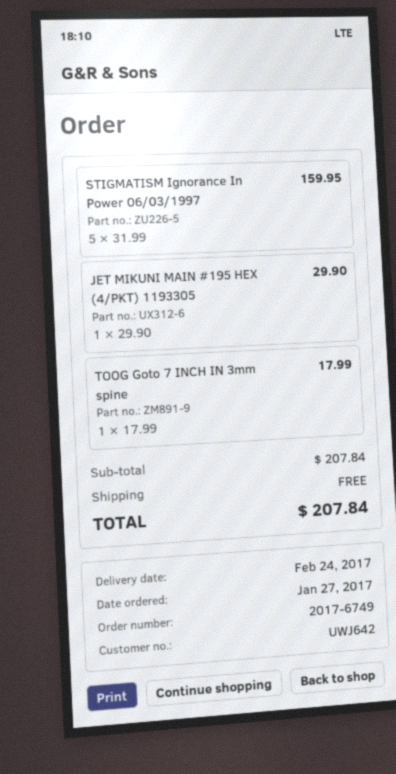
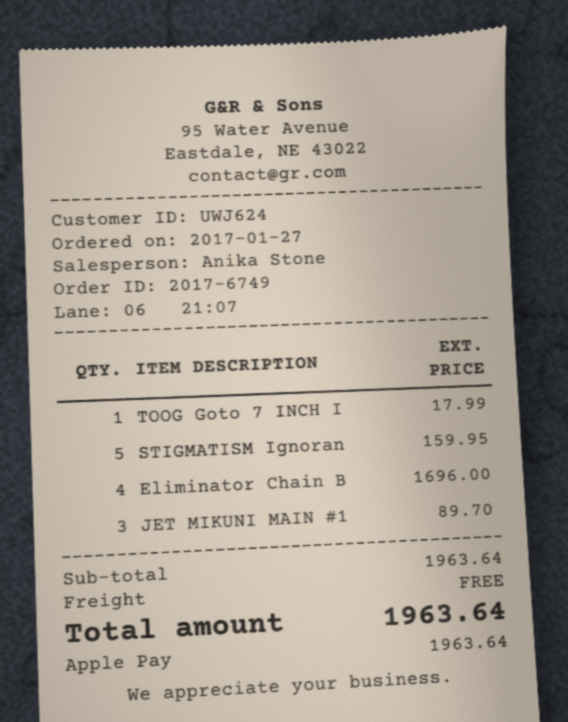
customer number: UWJ642 -> UWJ624
JET MIKUNI MAIN #195 HEX (4/PKT) 1193305: 1 for 29.90 -> 3 for 89.70
Eliminator Chain B: none -> 4 for 1696.00
subtotal: 207.84 -> 1963.64
total: 207.84 -> 1963.64

